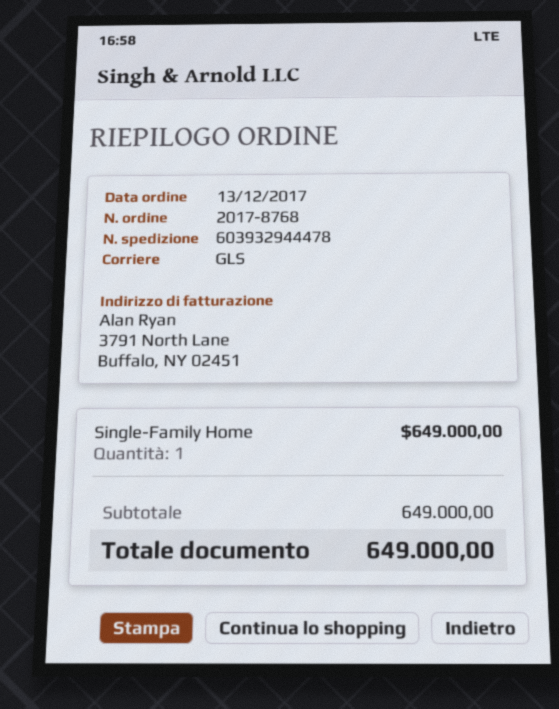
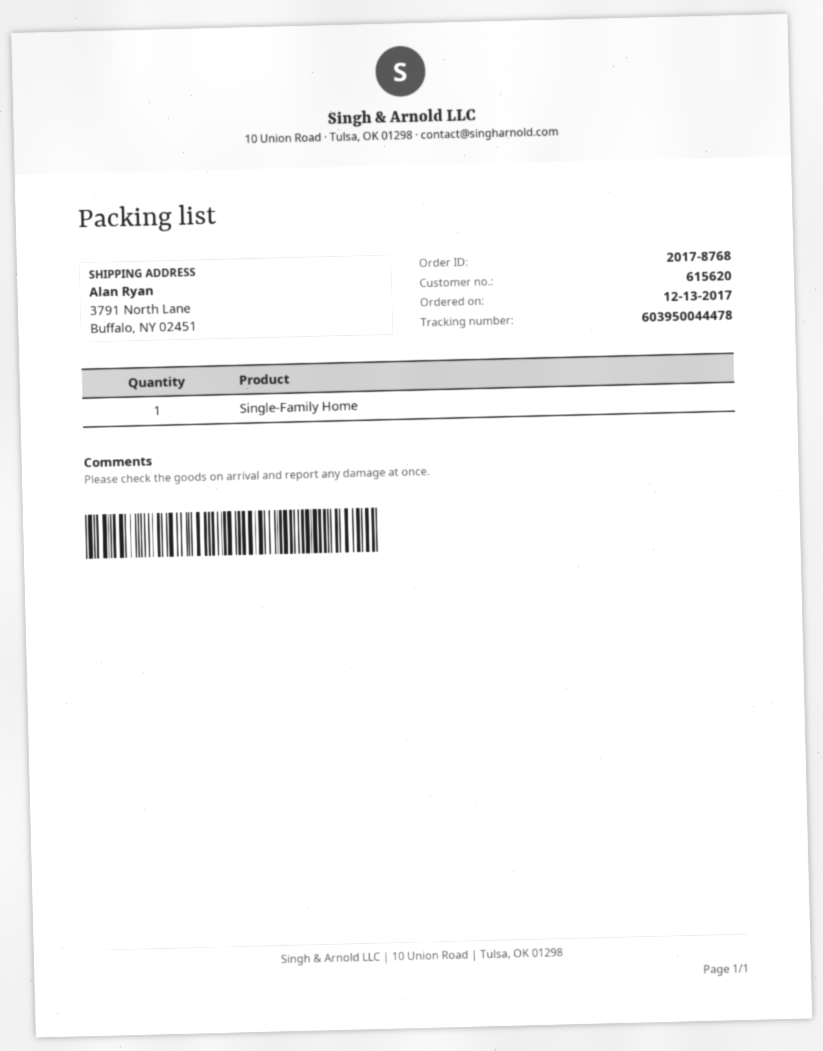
tracking number: 603932944478 -> 603950044478

